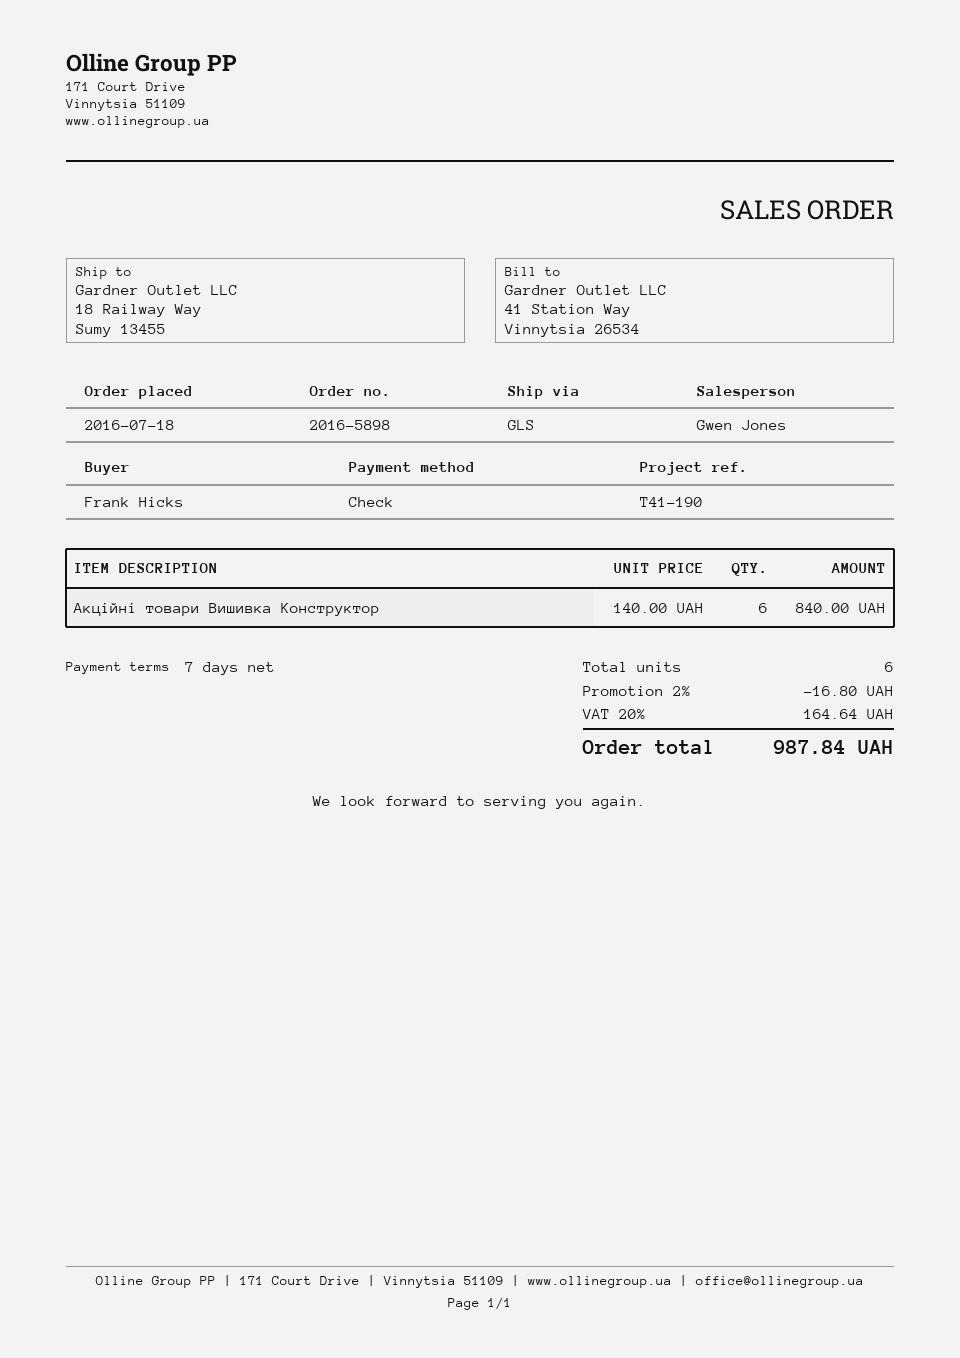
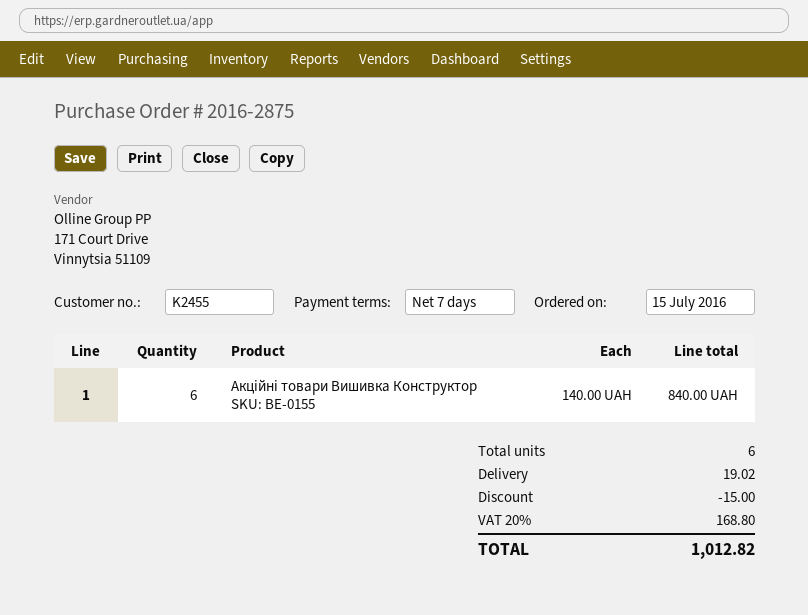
order number: 2016-5898 -> 2016-2875
order date: 2016-07-18 -> 2016-07-15
discount: 16.80 -> 15.00
shipping: none -> 19.02
tax: 20% = 164.64 -> 20% = 168.80
total: 987.84 -> 1012.82

